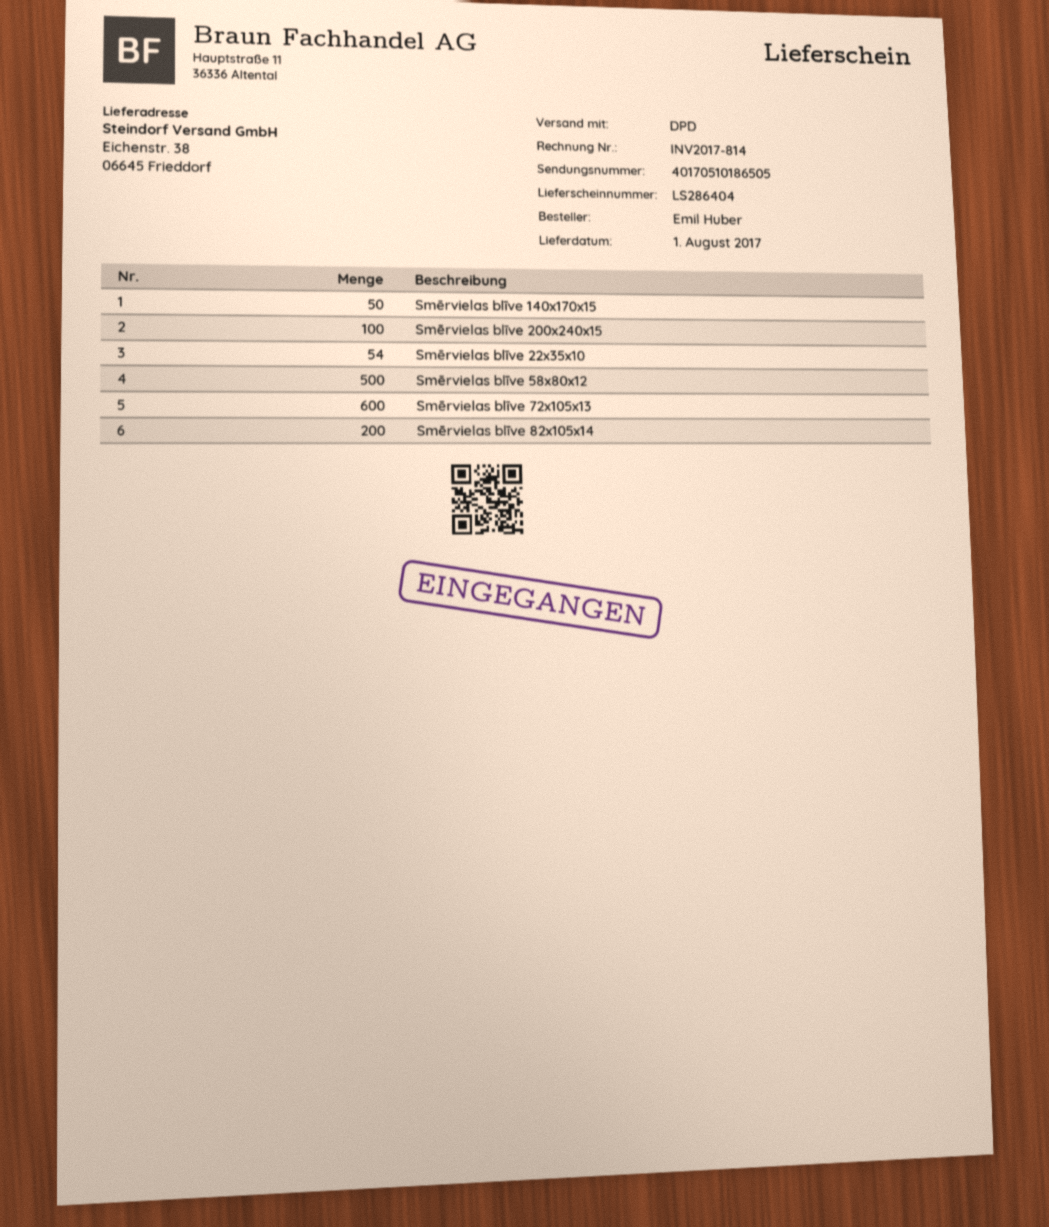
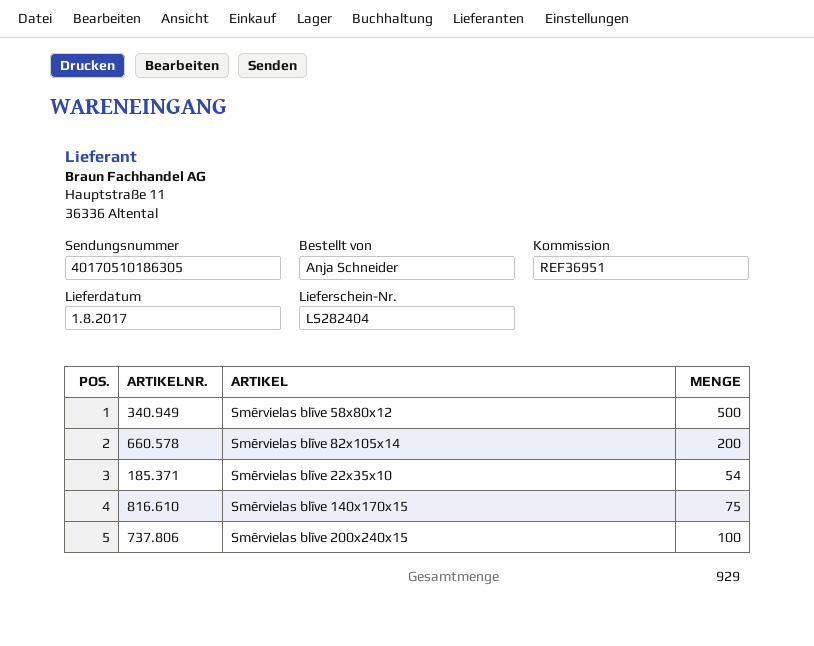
delivery note number: LS286404 -> LS282404
ordered by: Emil Huber -> Anja Schneider
tracking number: 40170510186505 -> 40170510186305
Smērvielas blīve 140x170x15: 50 -> 75
Smērvielas blīve 72x105x13: 600 -> none

